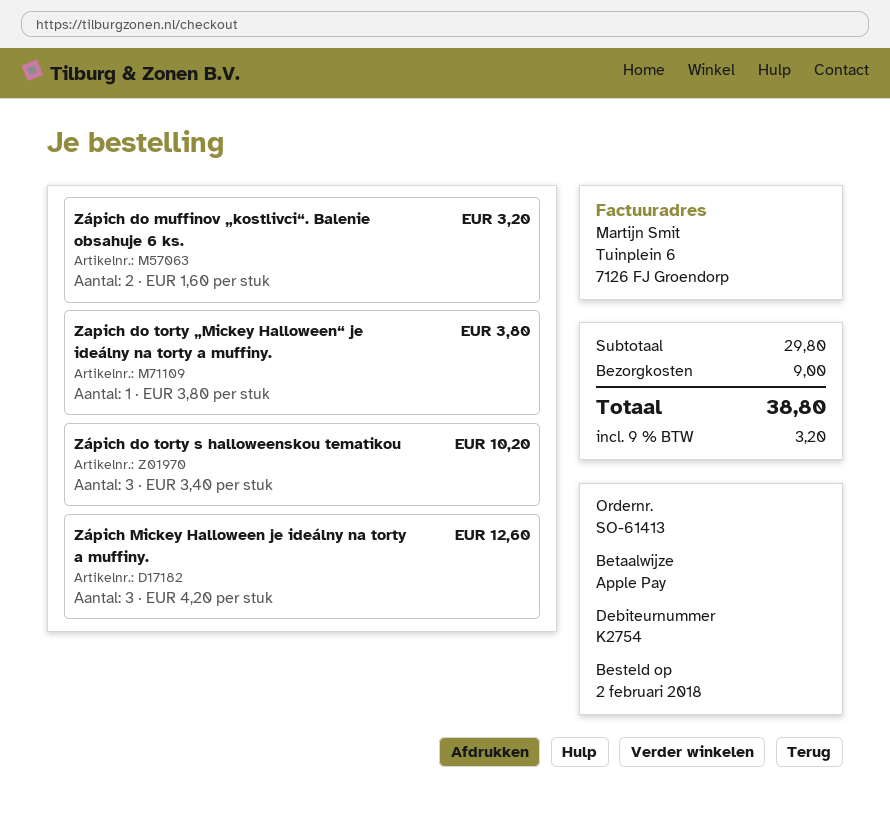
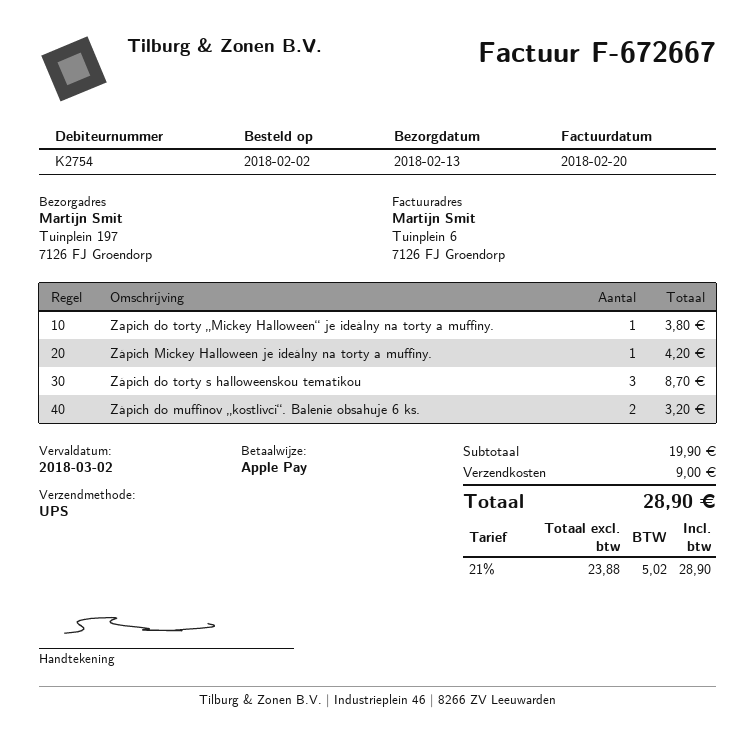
Zápich do torty s halloweenskou tematikou: 3 for 10.20 -> 3 for 8.70
Zápich Mickey Halloween je ideálny na torty a muffiny.: 3 for 12.60 -> 1 for 4.20
subtotal: 29.80 -> 19.90
tax: 9% = 3.20 -> 21% = 5.02
total: 38.80 -> 28.90

